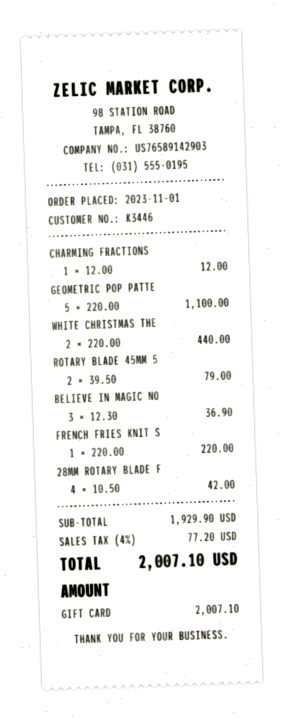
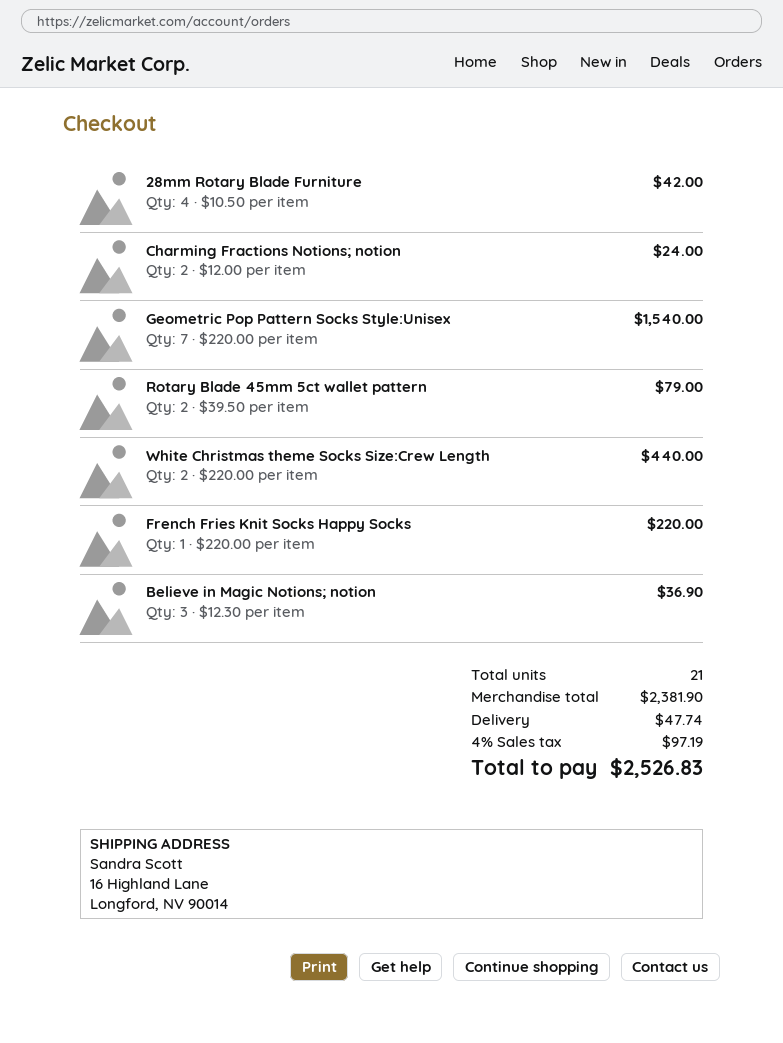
CHARMING FRACTIONS: 1 x 12.00 = 12.00 -> 2 x 12.00 = 24.00
GEOMETRIC POP PATTE: 5 x 220.00 = 1100.00 -> 7 x 220.00 = 1540.00
subtotal: 1929.90 -> 2381.90
shipping: none -> 47.74
tax: 4% = 77.20 -> 4% = 97.19
total: 2007.10 -> 2526.83

